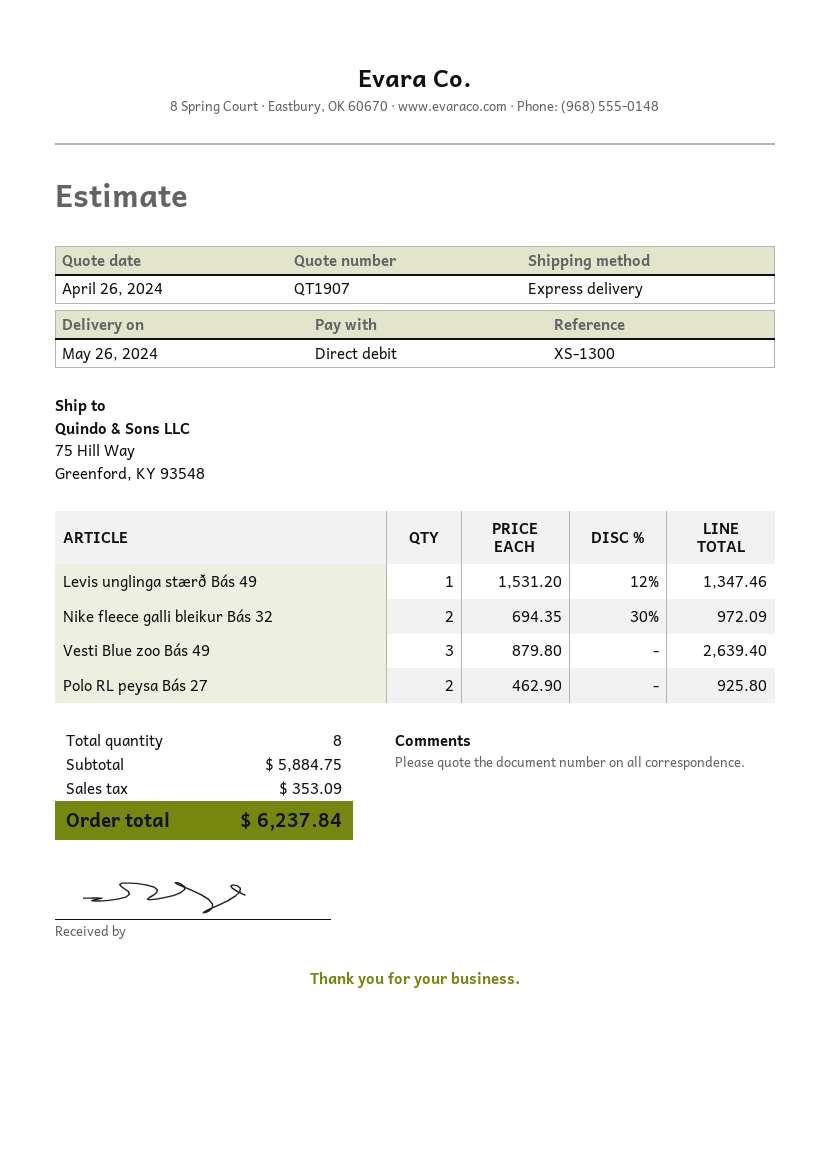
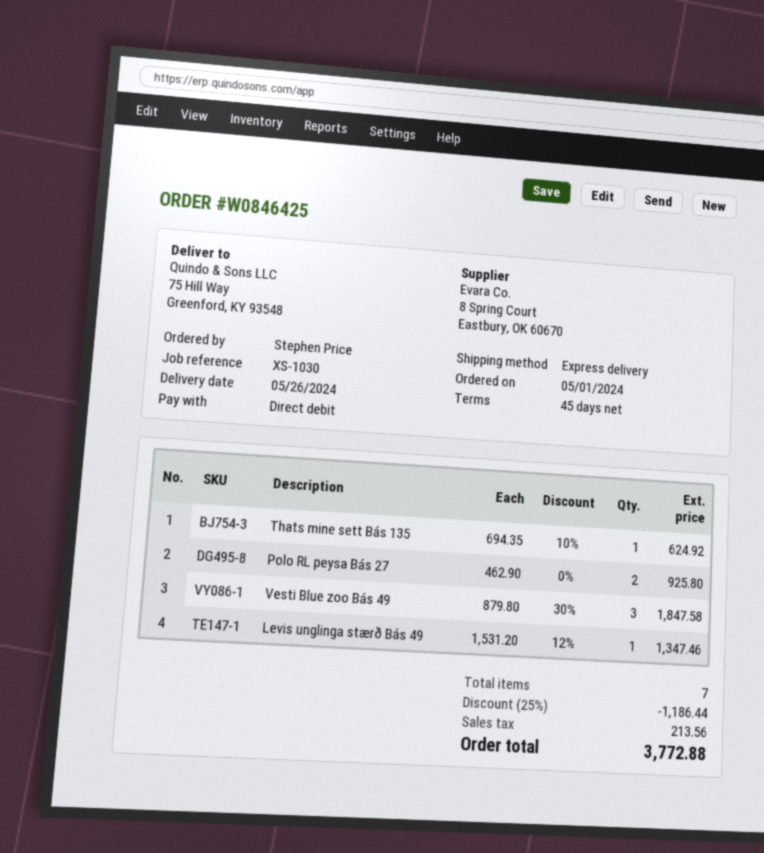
reference: XS-1300 -> XS-1030
Nike fleece galli bleikur Bás 32: 2 x 694.35 - 30% = 972.09 -> none
Vesti Blue zoo Bás 49: 3 x 879.80 = 2639.40 -> 3 x 879.80 - 30% = 1847.58
Thats mine sett Bás 135: none -> 1 x 694.35 - 10% = 624.92
total quantity: 8 -> 7
discount: none -> 25% = 1186.44
tax: 353.09 -> 213.56
total: 6237.84 -> 3772.88

